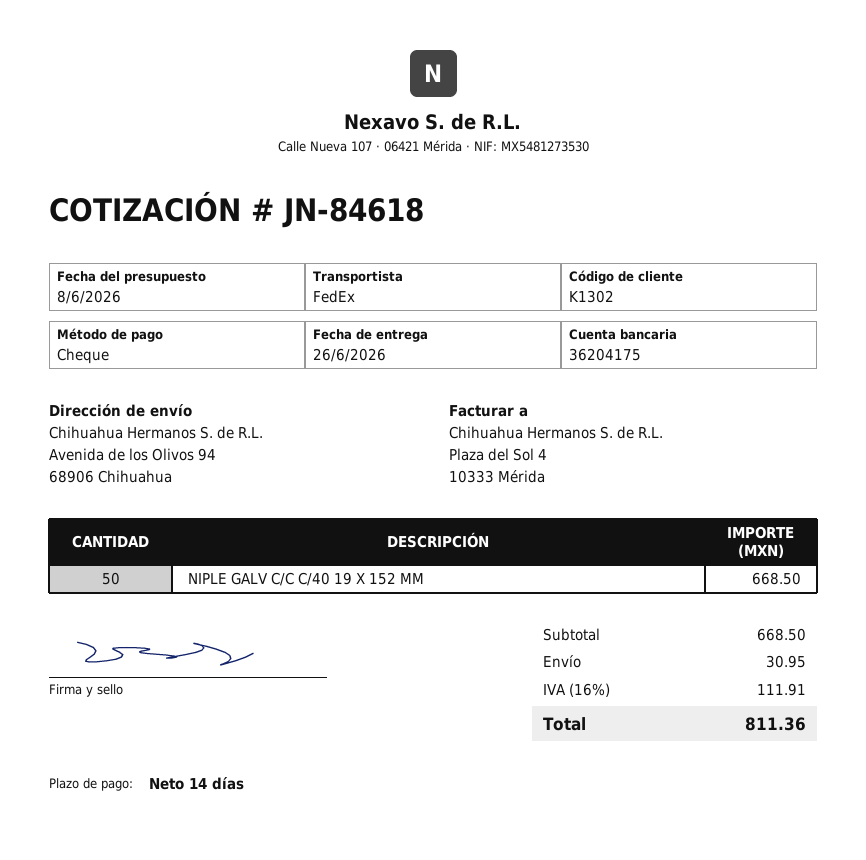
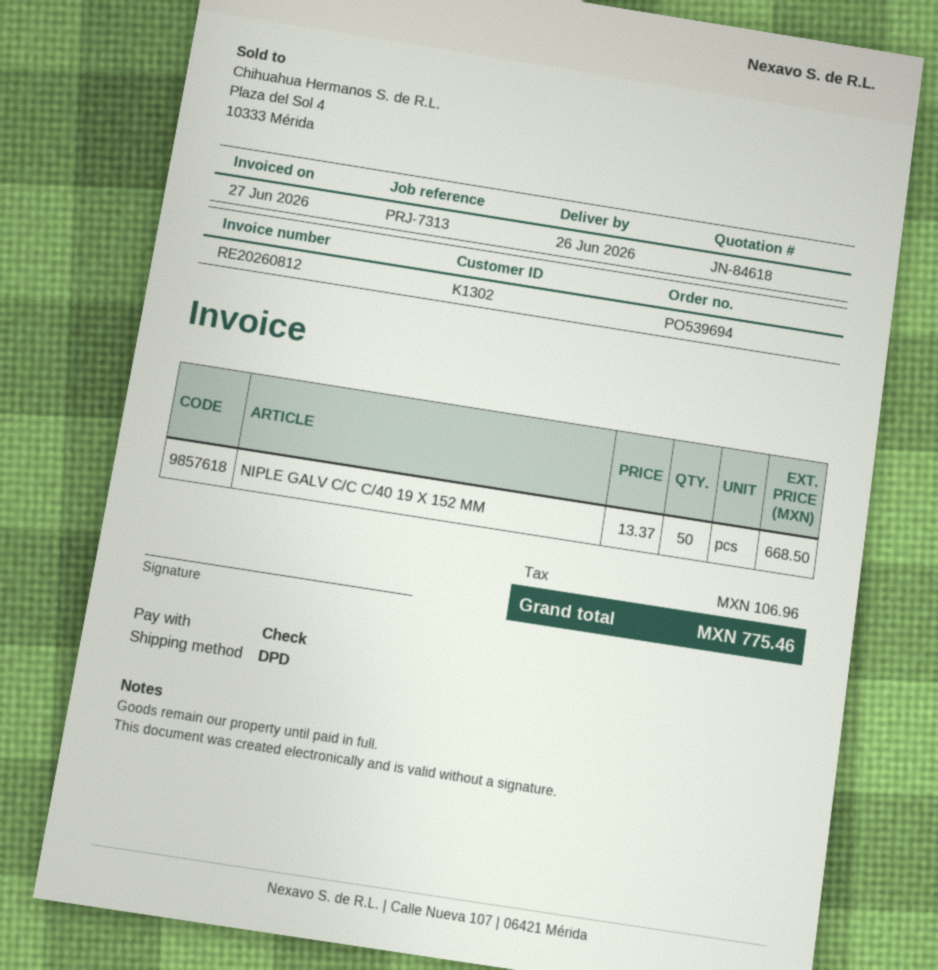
shipping method: FedEx -> DPD
shipping: 30.95 -> none
tax: 111.91 -> 106.96
total: 811.36 -> 775.46

